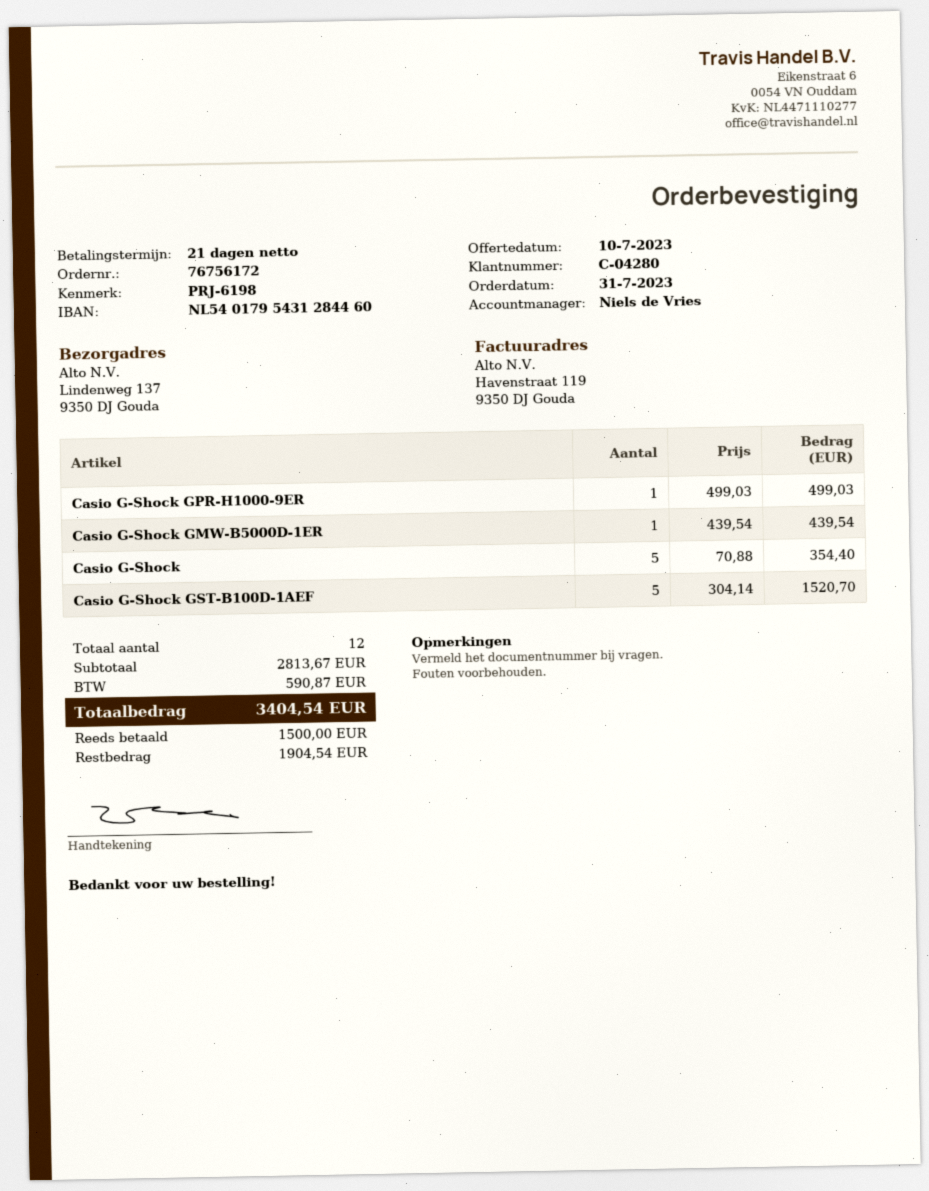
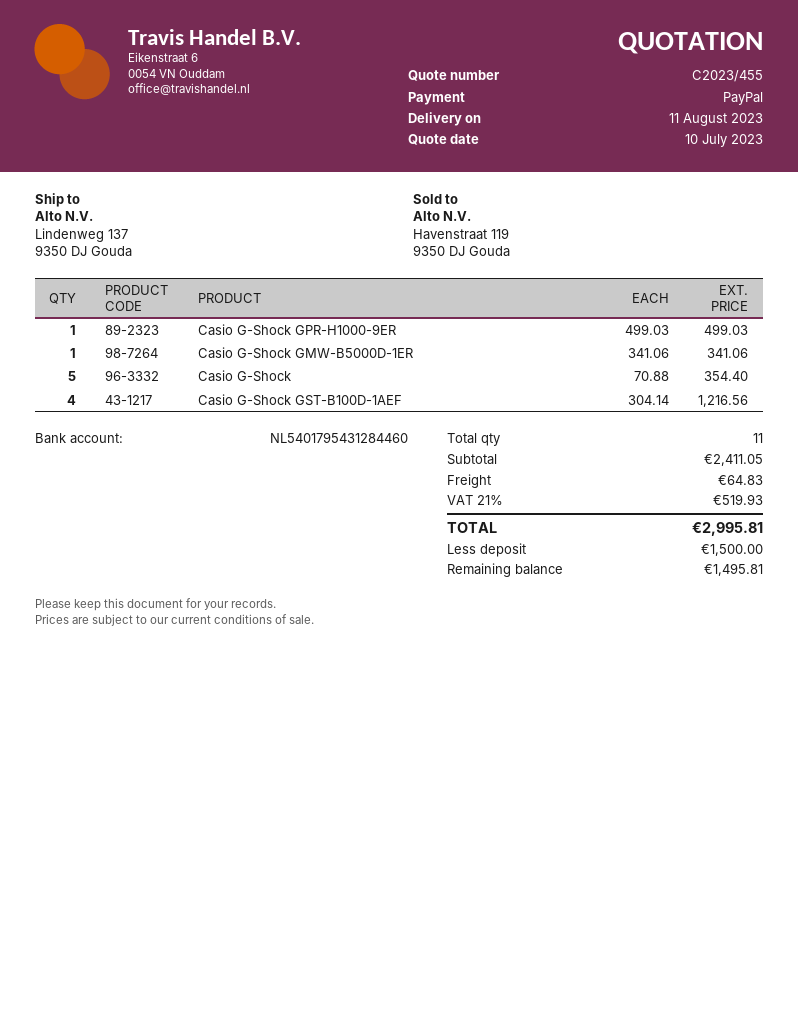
Casio G-Shock GMW-B5000D-1ER: 1 x 439.54 = 439.54 -> 1 x 341.06 = 341.06
Casio G-Shock GST-B100D-1AEF: 5 x 304.14 = 1520.70 -> 4 x 304.14 = 1216.56
total quantity: 12 -> 11
subtotal: 2813.67 -> 2411.05
shipping: none -> 64.83
tax: 590.87 -> 519.93
total: 3404.54 -> 2995.81
balance: 1904.54 -> 1495.81

